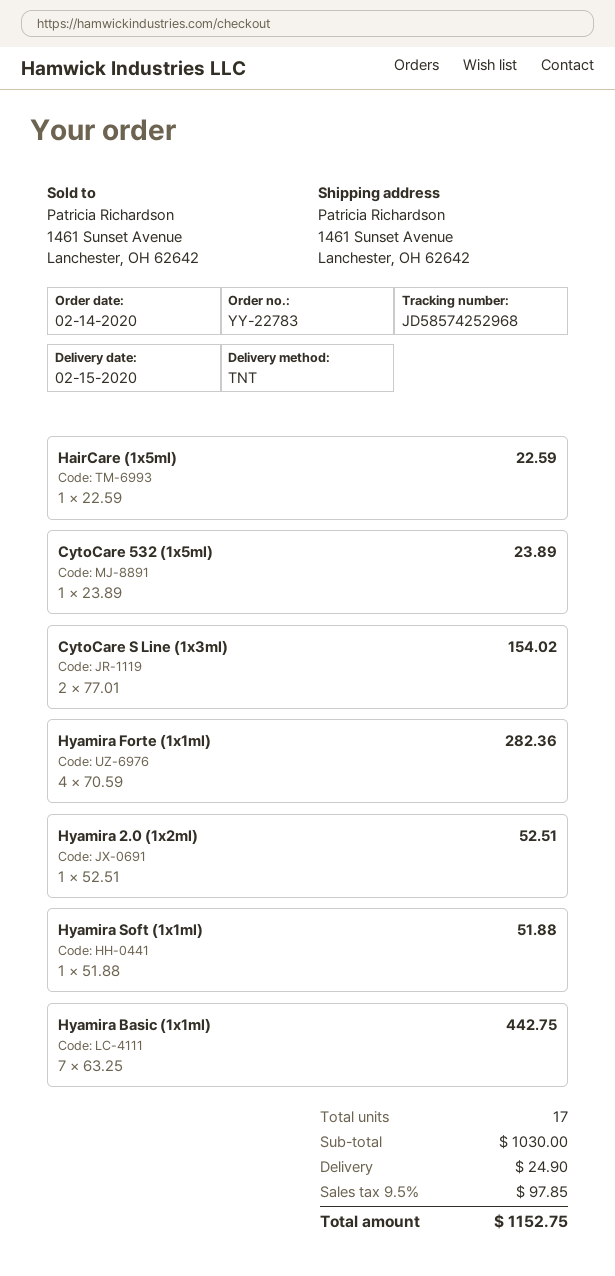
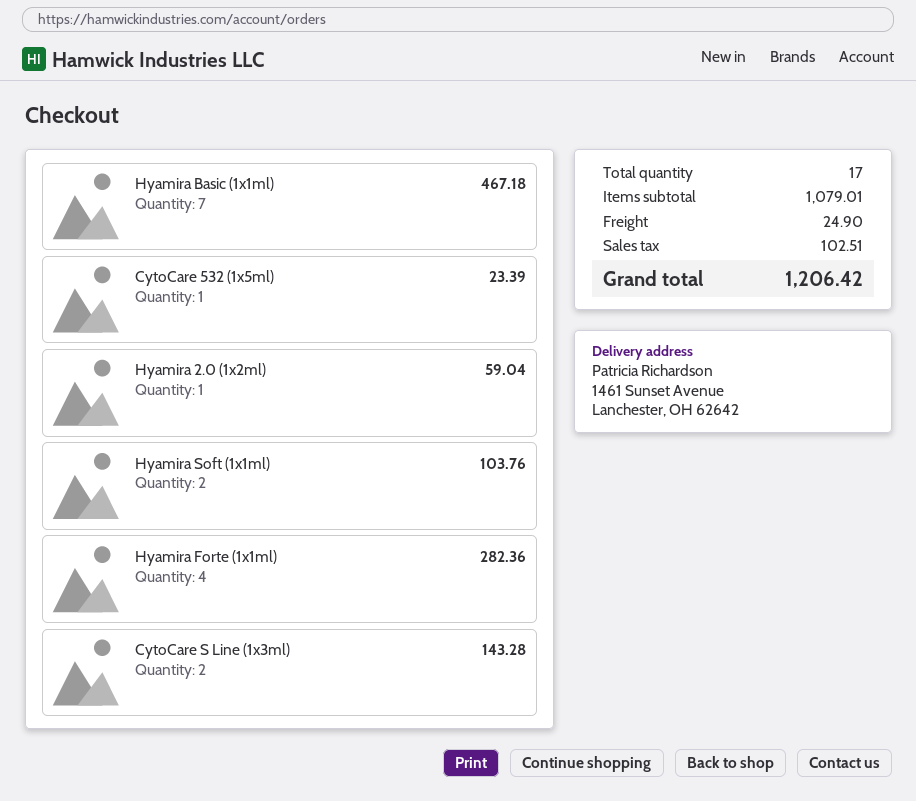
HairCare (1x5ml): 1 for 22.59 -> none
CytoCare 532 (1x5ml): 1 for 23.89 -> 1 for 23.39
CytoCare S Line (1x3ml): 2 for 154.02 -> 2 for 143.28
Hyamira 2.0 (1x2ml): 1 for 52.51 -> 1 for 59.04
Hyamira Soft (1x1ml): 1 for 51.88 -> 2 for 103.76
Hyamira Basic (1x1ml): 7 for 442.75 -> 7 for 467.18
subtotal: 1030.00 -> 1079.01
tax: 97.85 -> 102.51
total: 1152.75 -> 1206.42

